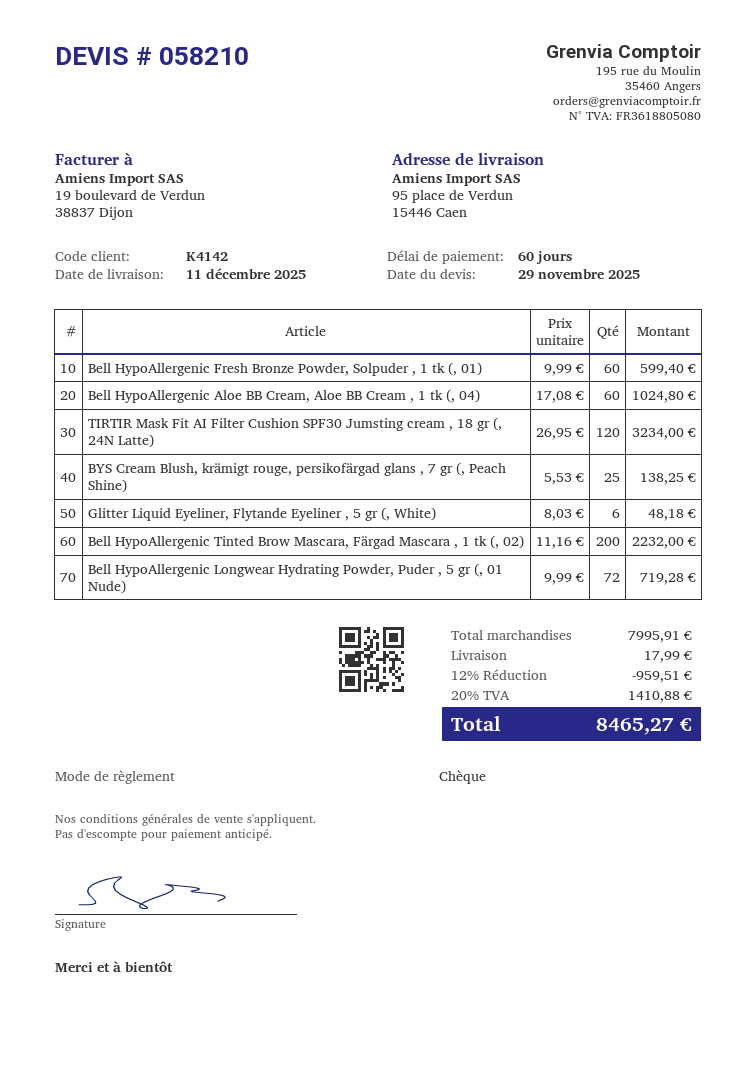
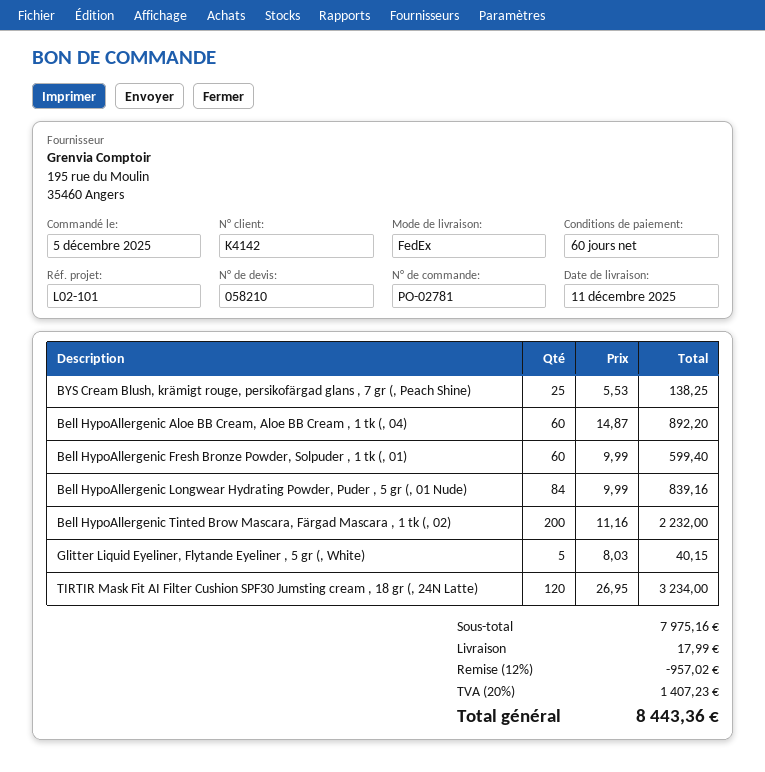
Bell HypoAllergenic Aloe BB Cream, Aloe BB Cream , 1 tk (, 04): 60 x 17.08 = 1024.80 -> 60 x 14.87 = 892.20
Glitter Liquid Eyeliner, Flytande Eyeliner , 5 gr (, White): 6 x 8.03 = 48.18 -> 5 x 8.03 = 40.15
Bell HypoAllergenic Longwear Hydrating Powder, Puder , 5 gr (, 01 Nude): 72 x 9.99 = 719.28 -> 84 x 9.99 = 839.16
subtotal: 7995.91 -> 7975.16
discount: 12% = 959.51 -> 12% = 957.02
tax: 20% = 1410.88 -> 20% = 1407.23
total: 8465.27 -> 8443.36

